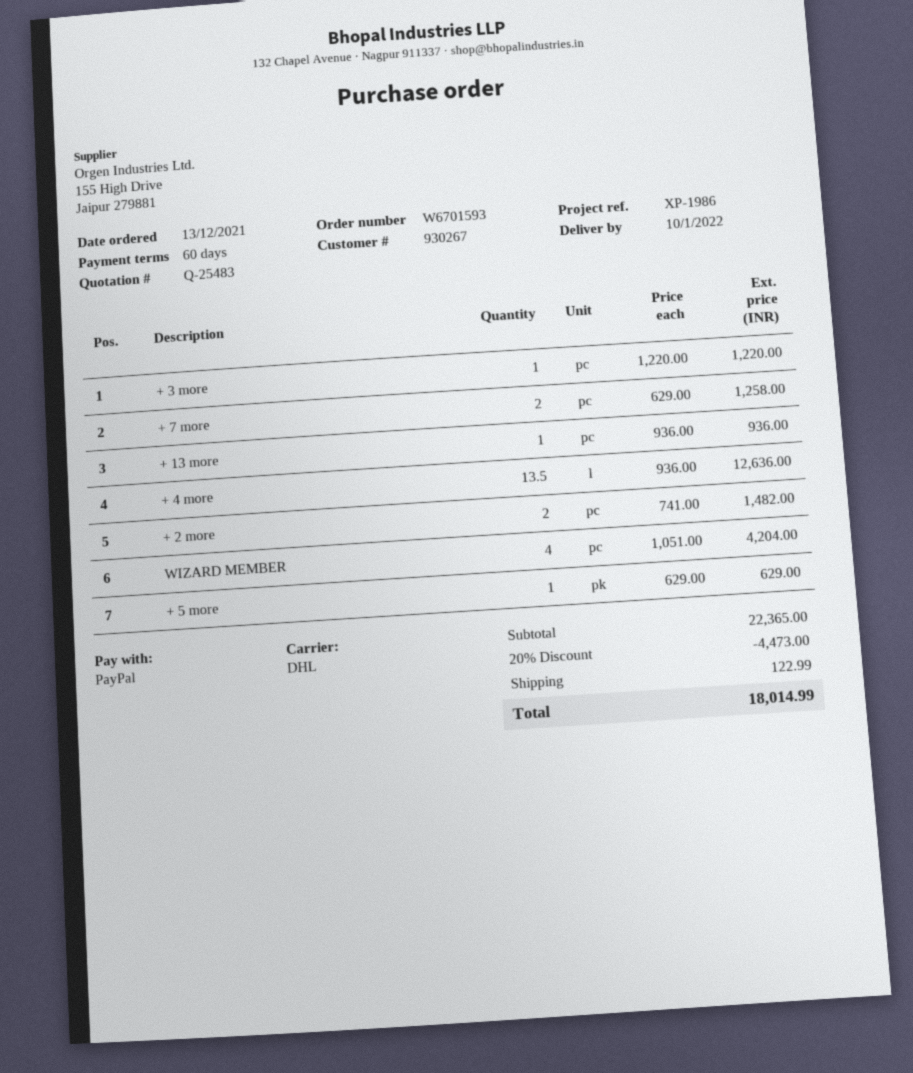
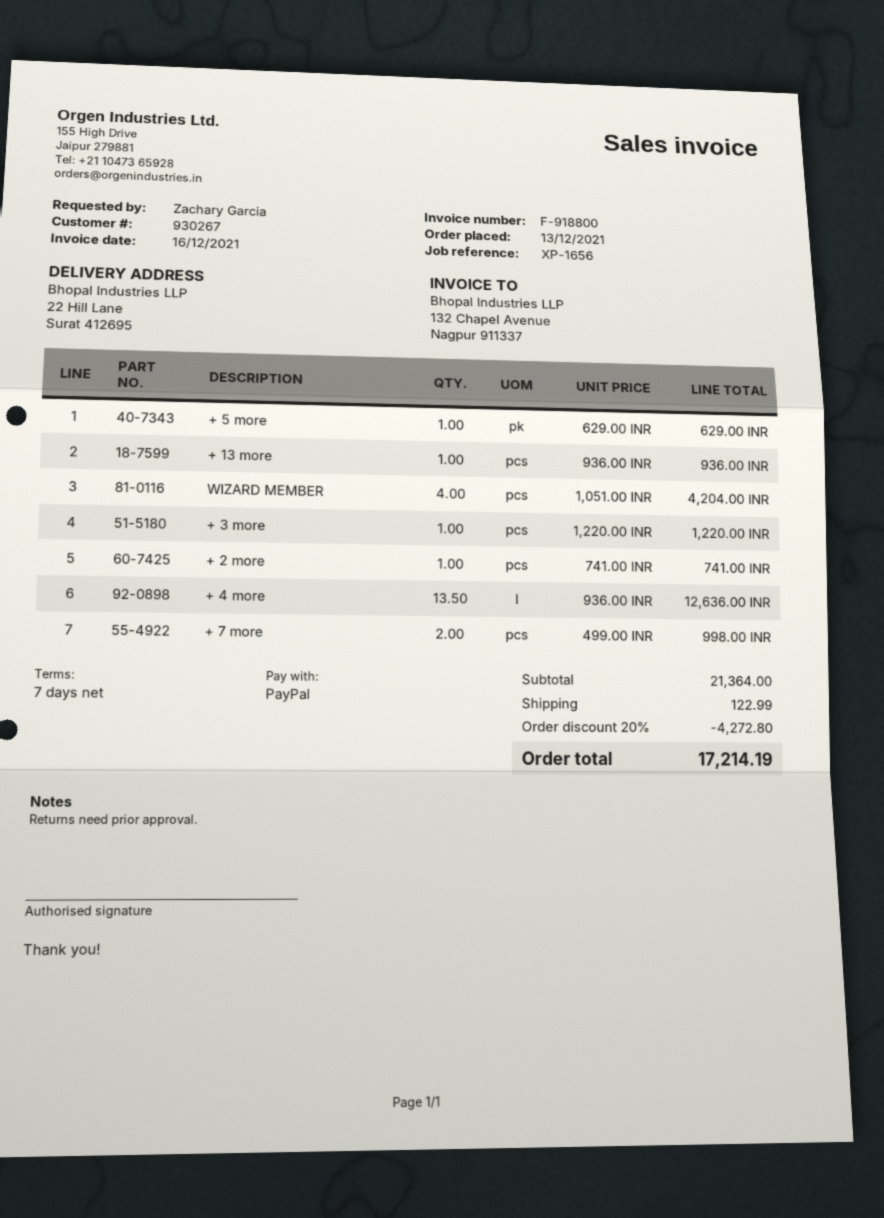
payment terms: 60 days -> 7 days
reference: XP-1986 -> XP-1656
+ 7 more: 2 x 629.00 = 1258.00 -> 2 x 499.00 = 998.00
+ 2 more: 2 x 741.00 = 1482.00 -> 1 x 741.00 = 741.00
subtotal: 22365.00 -> 21364.00
discount: 20% = 4473.00 -> 20% = 4272.80
total: 18014.99 -> 17214.19

